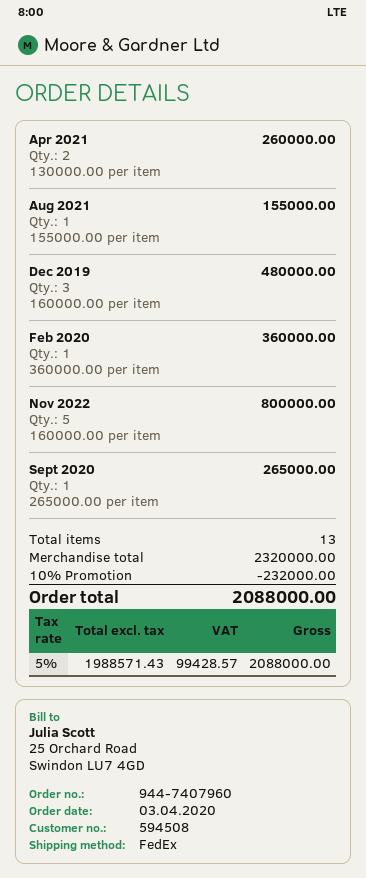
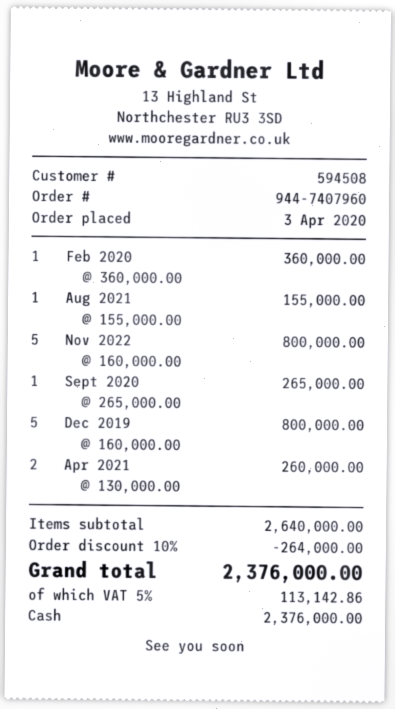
Dec 2019: 3 x 160000.00 = 480000.00 -> 5 x 160000.00 = 800000.00
subtotal: 2320000.00 -> 2640000.00
discount: 10% = 232000.00 -> 10% = 264000.00
tax: 5% = 99428.57 -> 5% = 113142.86
total: 2088000.00 -> 2376000.00

